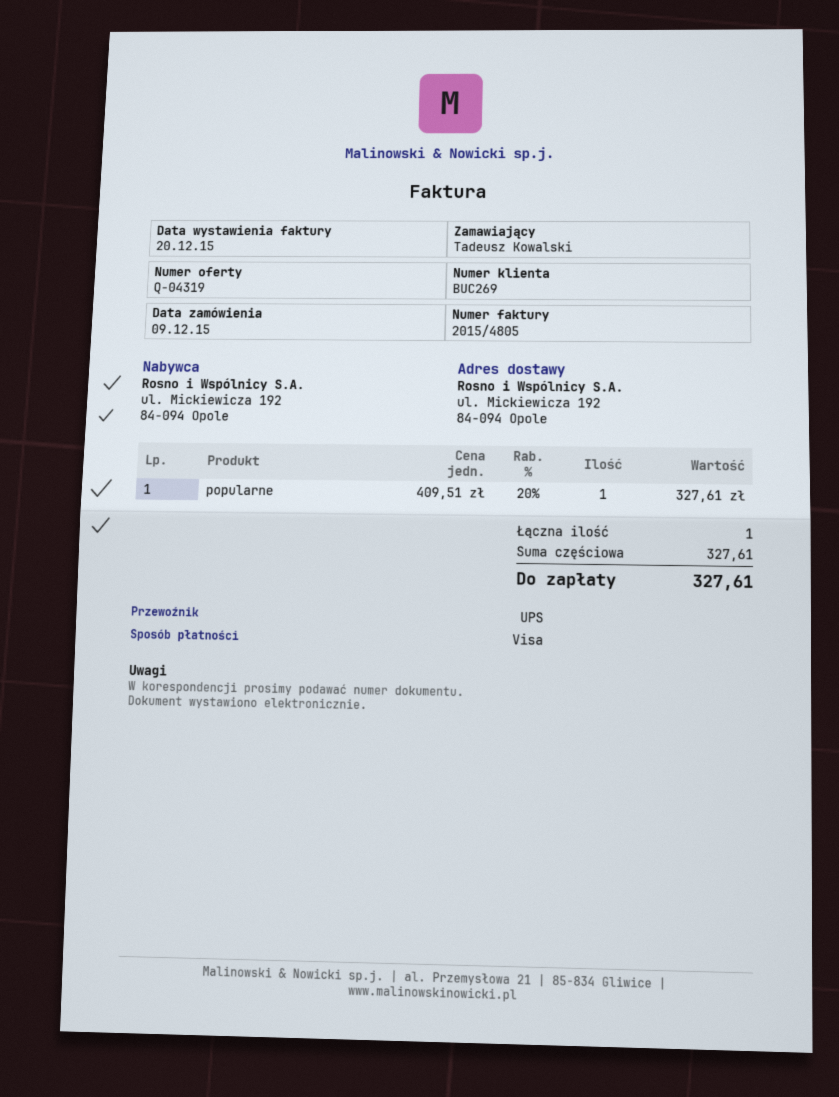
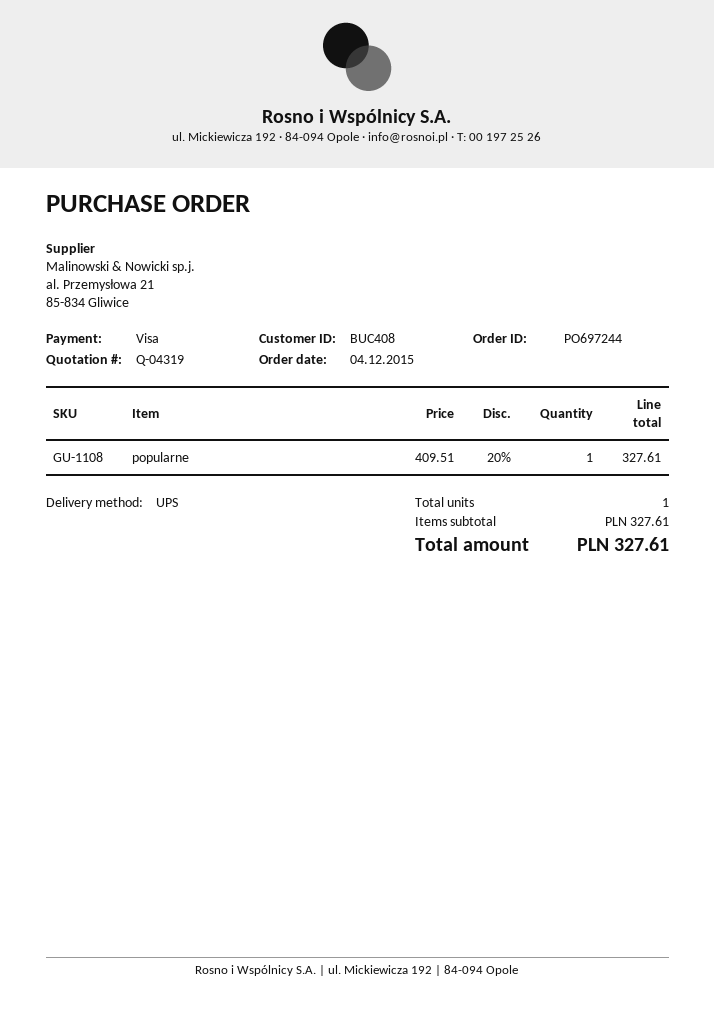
order date: 2015-12-09 -> 2015-12-04
customer number: BUC269 -> BUC408

